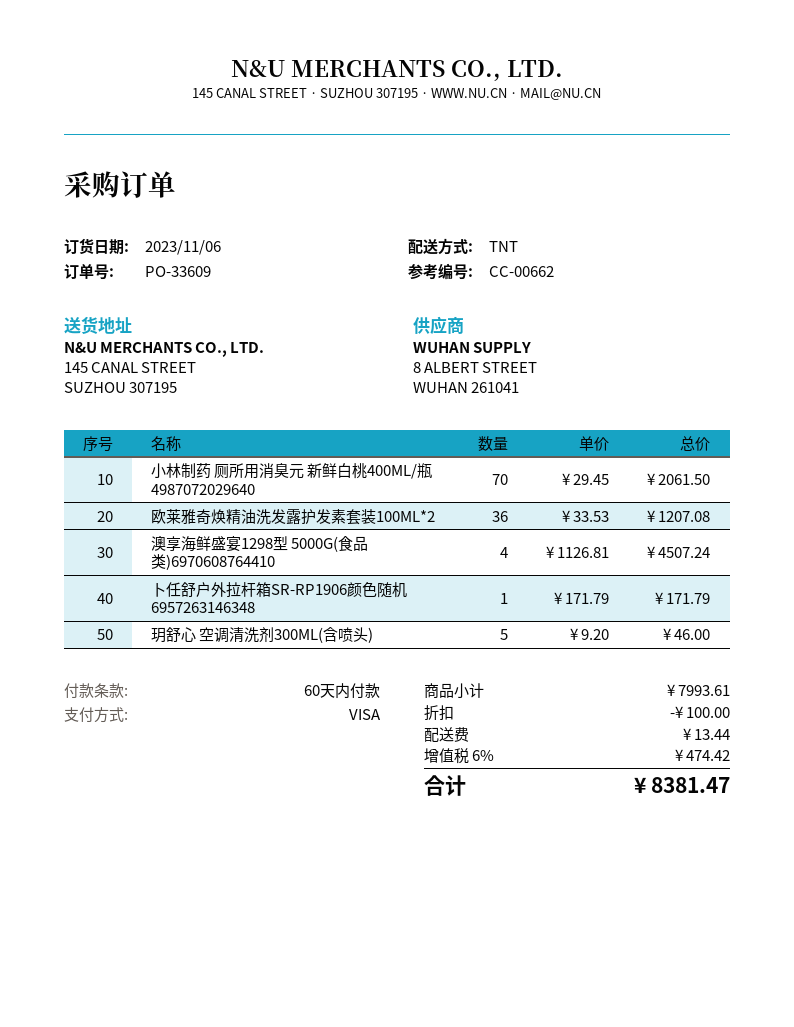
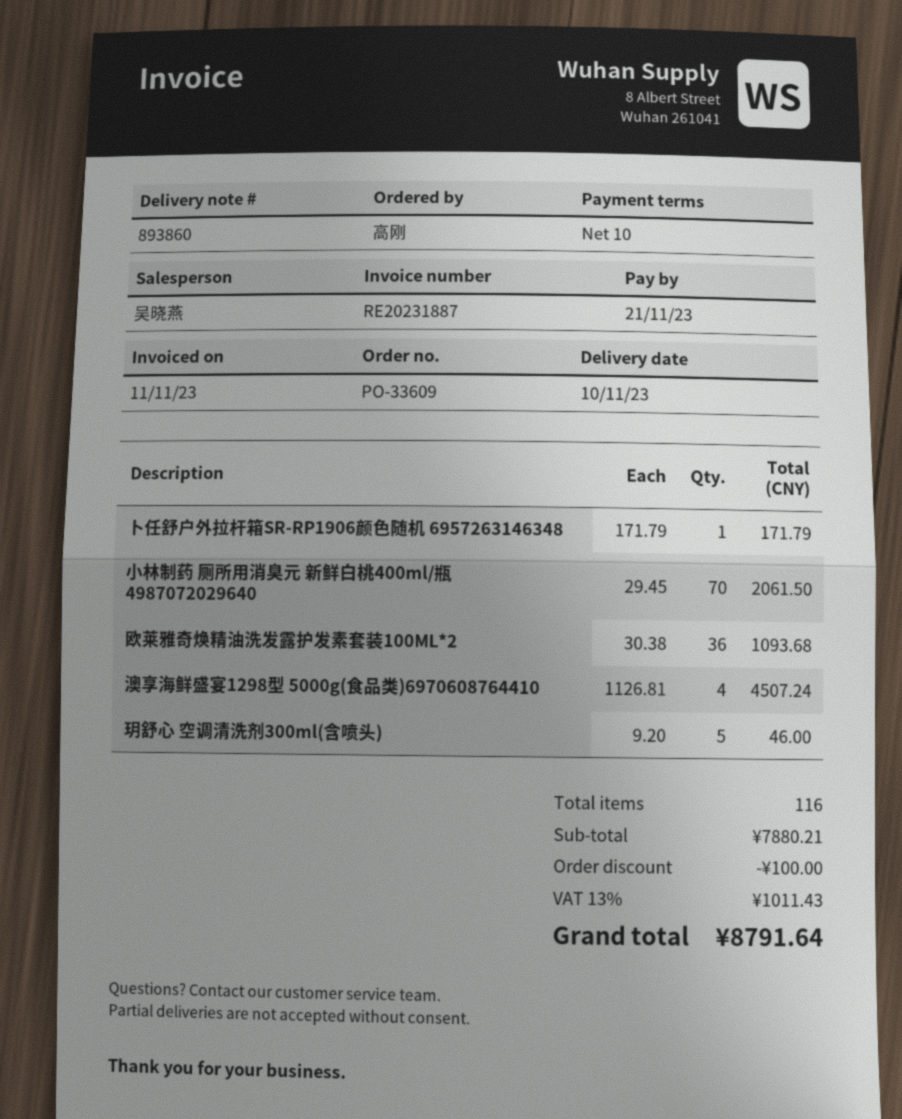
payment terms: 60 days -> 10 days
欧莱雅奇焕精油洗发露护发素套装100ML*2: 36 x 33.53 = 1207.08 -> 36 x 30.38 = 1093.68
subtotal: 7993.61 -> 7880.21
shipping: 13.44 -> none
tax: 6% = 474.42 -> 13% = 1011.43
total: 8381.47 -> 8791.64

